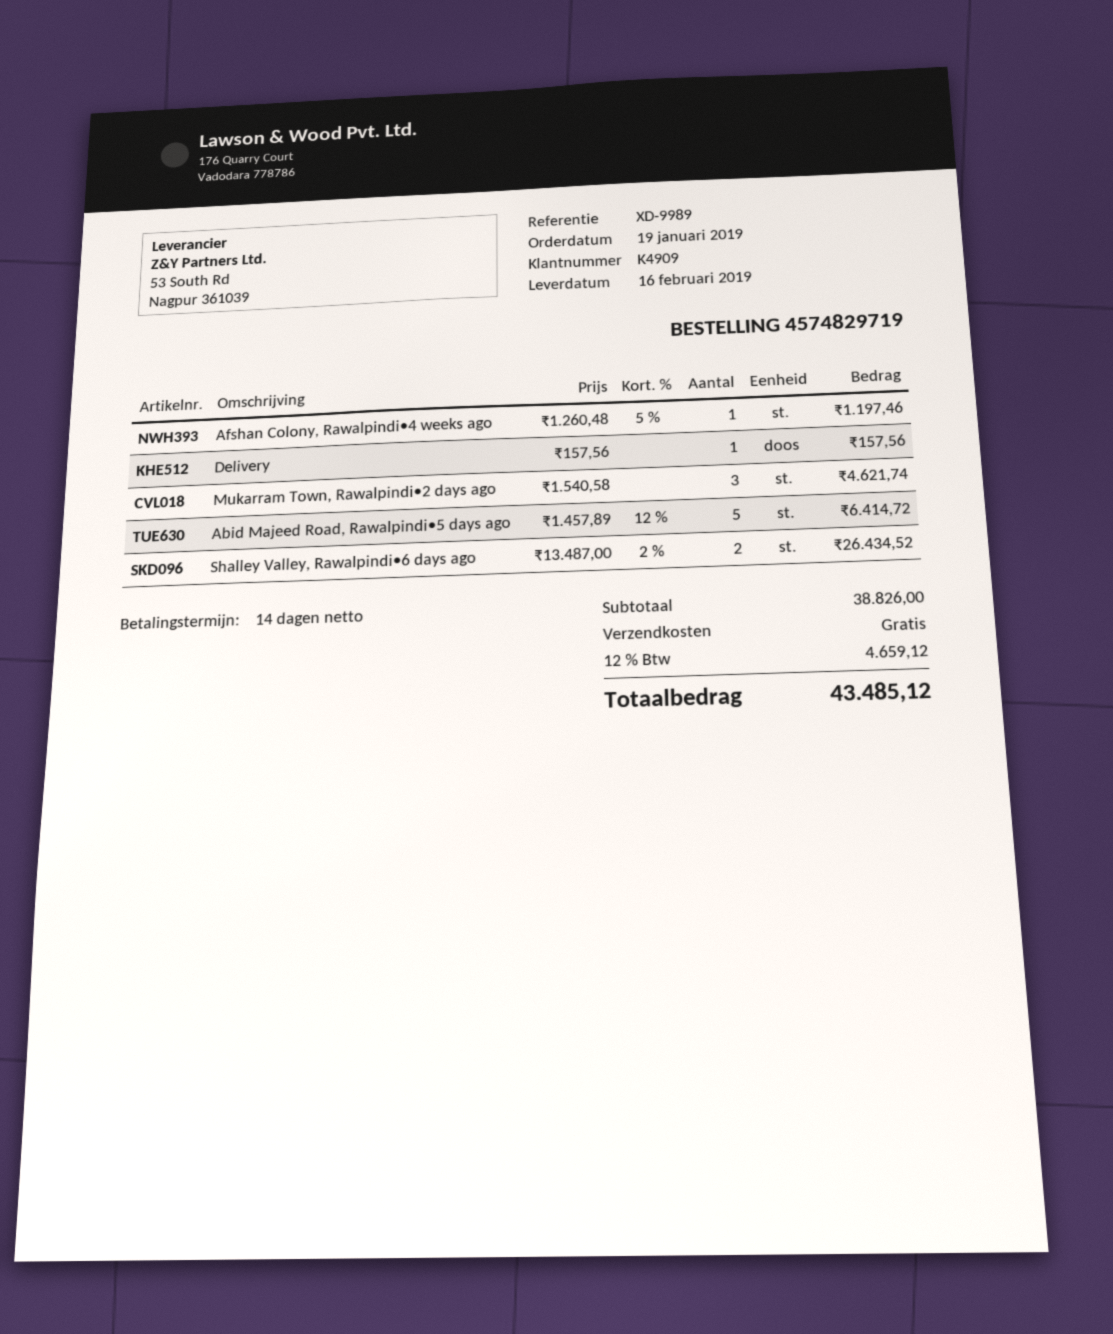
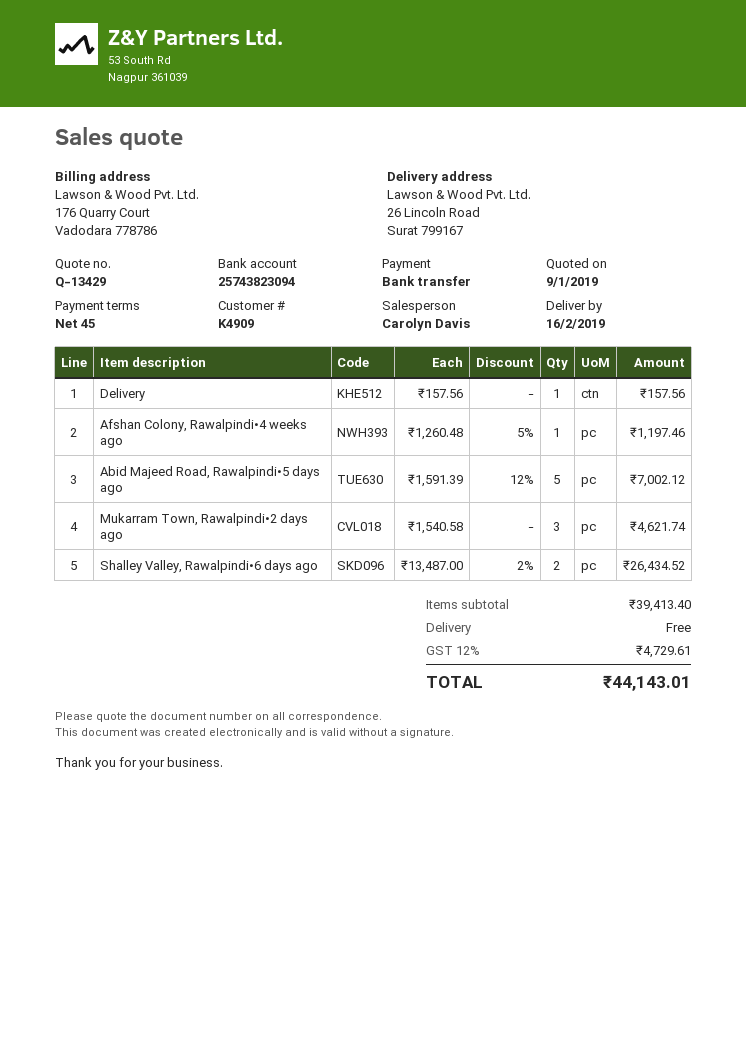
payment terms: 14 days -> 45 days
Abid Majeed Road, Rawalpindi•5 days ago: 5 x 1457.89 - 12% = 6414.72 -> 5 x 1591.39 - 12% = 7002.12
subtotal: 38826.00 -> 39413.40
tax: 12% = 4659.12 -> 12% = 4729.61
total: 43485.12 -> 44143.01

